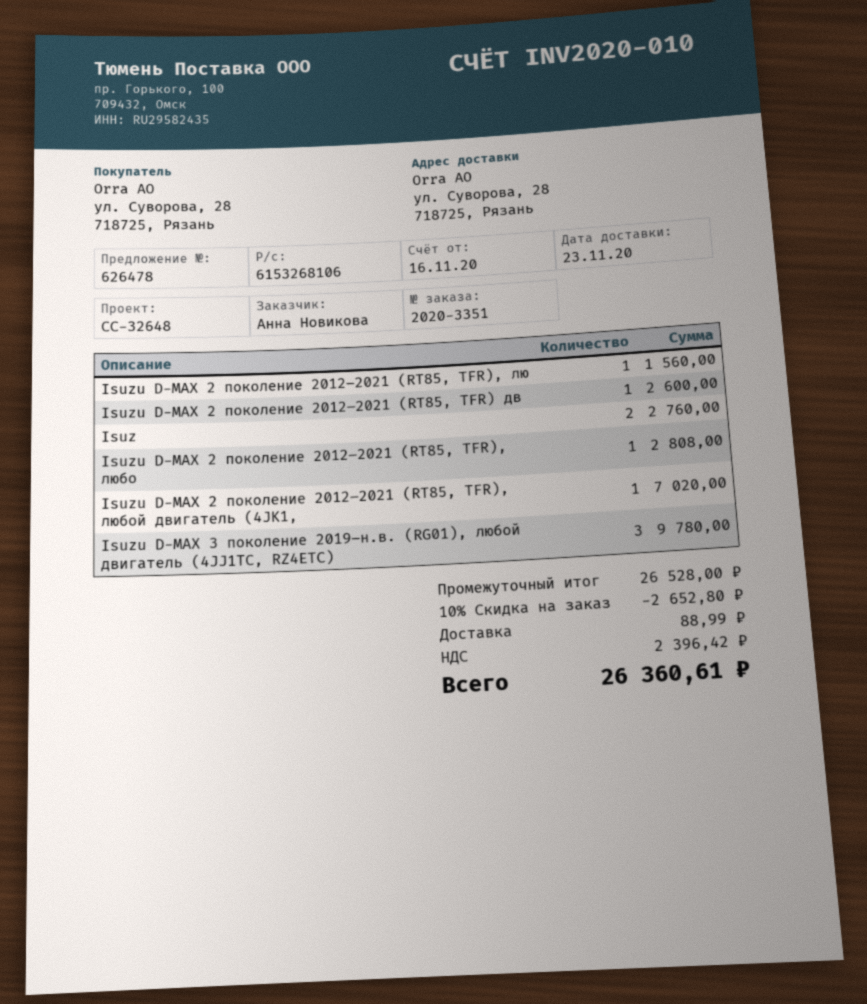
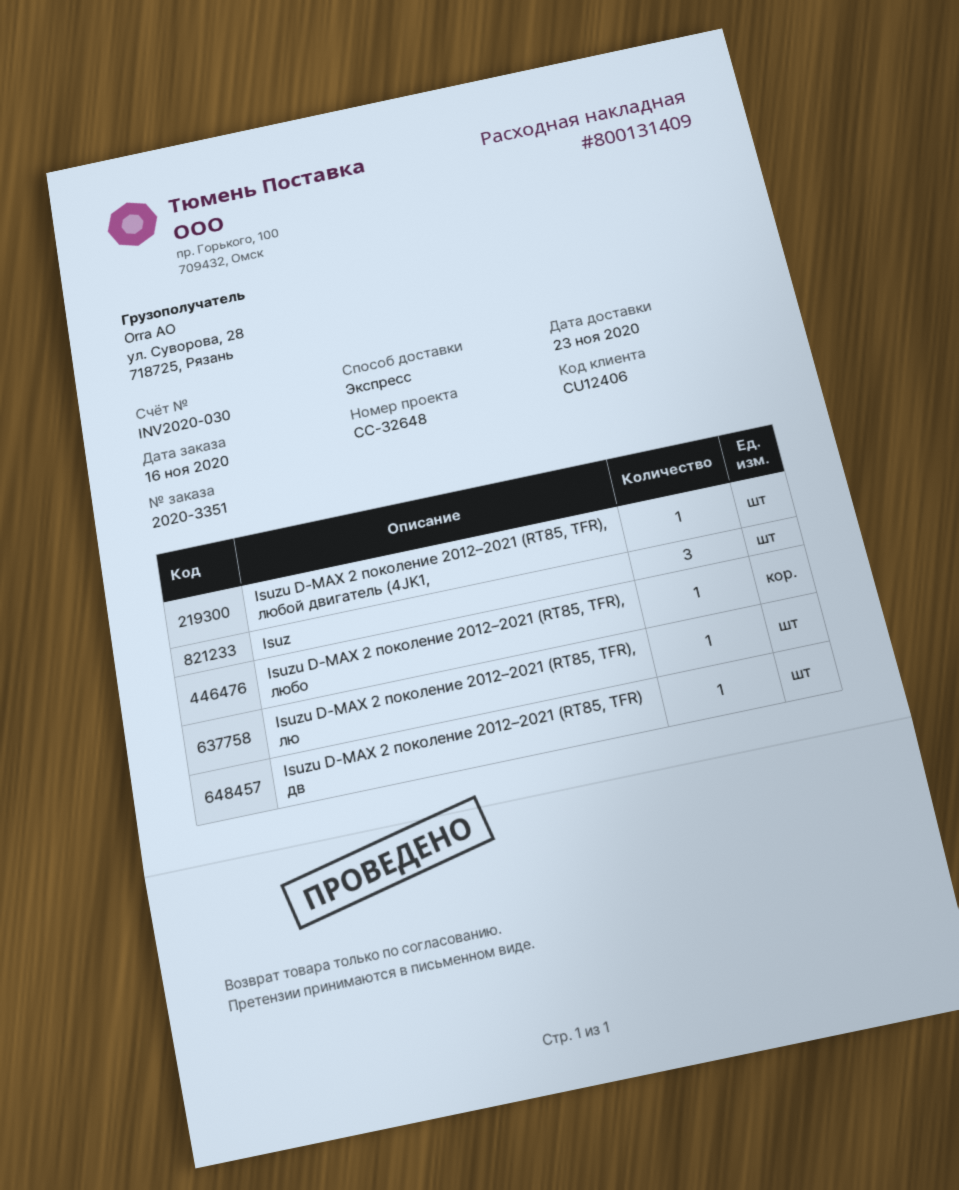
invoice number: INV2020-010 -> INV2020-030
Isuz: 2 -> 3
Isuzu D-MAX 3 поколение 2019–н.в. (RG01), любой двигатель (4JJ1TC, RZ4ETC): 3 -> none

